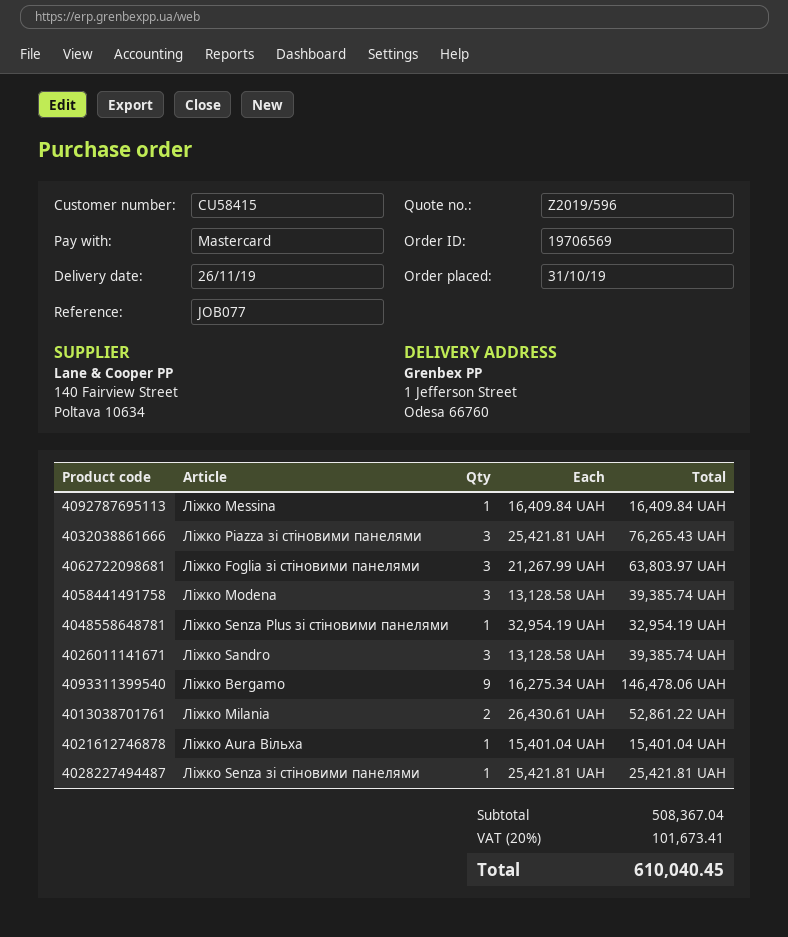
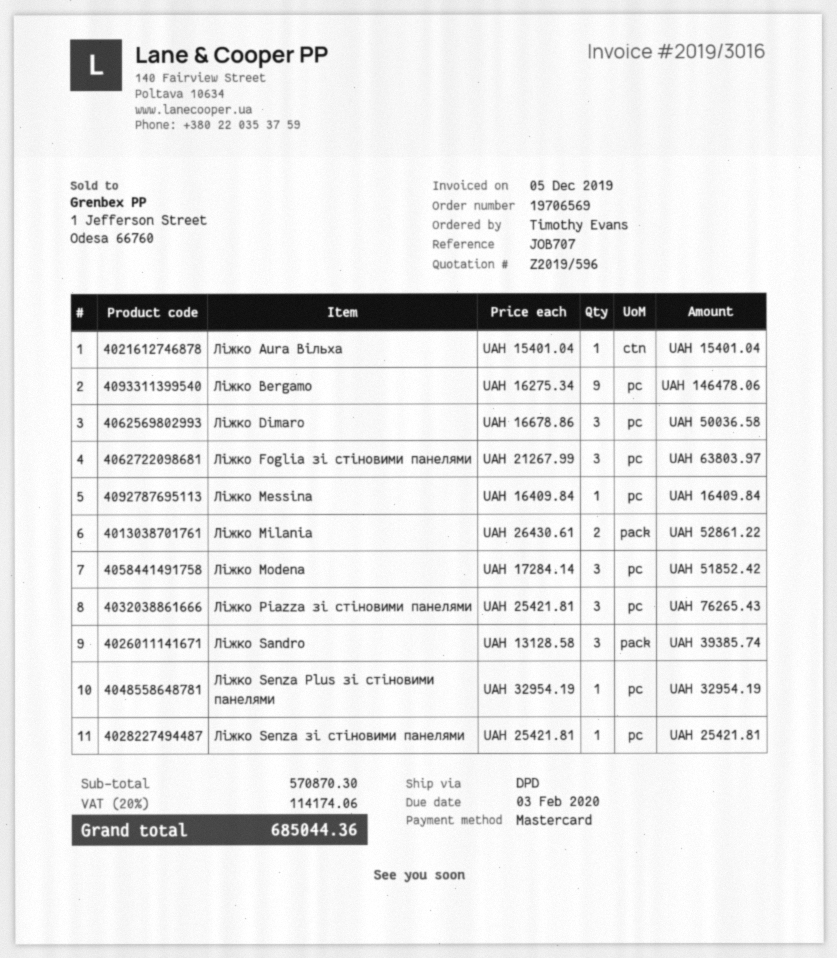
reference: JOB077 -> JOB707
Ліжко Modena: 3 x 13128.58 = 39385.74 -> 3 x 17284.14 = 51852.42
Ліжко Dimaro: none -> 3 x 16678.86 = 50036.58
subtotal: 508367.04 -> 570870.30
tax: 20% = 101673.41 -> 20% = 114174.06
total: 610040.45 -> 685044.36

